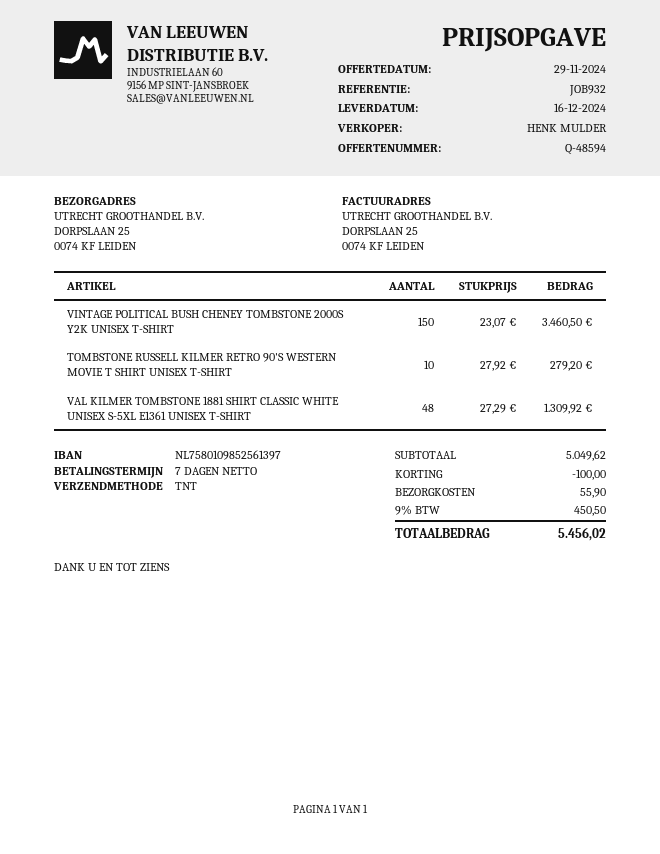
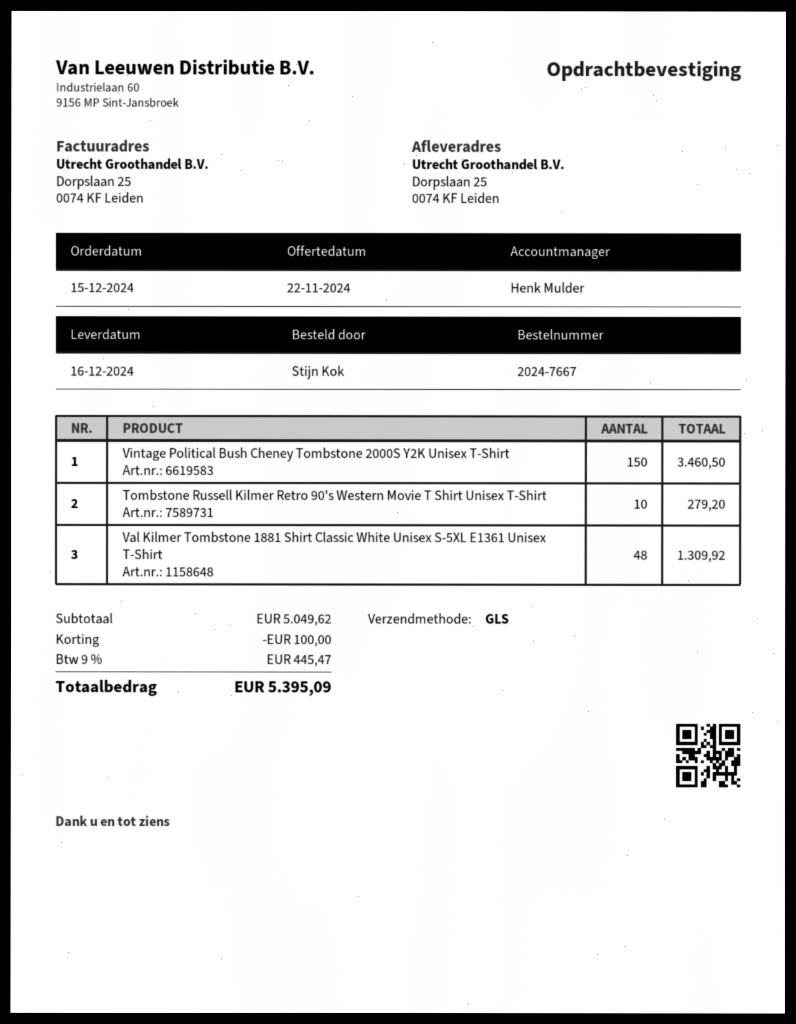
quote date: 2024-11-29 -> 2024-11-22
shipping method: TNT -> GLS
shipping: 55.90 -> none
tax: 9% = 450.50 -> 9% = 445.47
total: 5456.02 -> 5395.09

